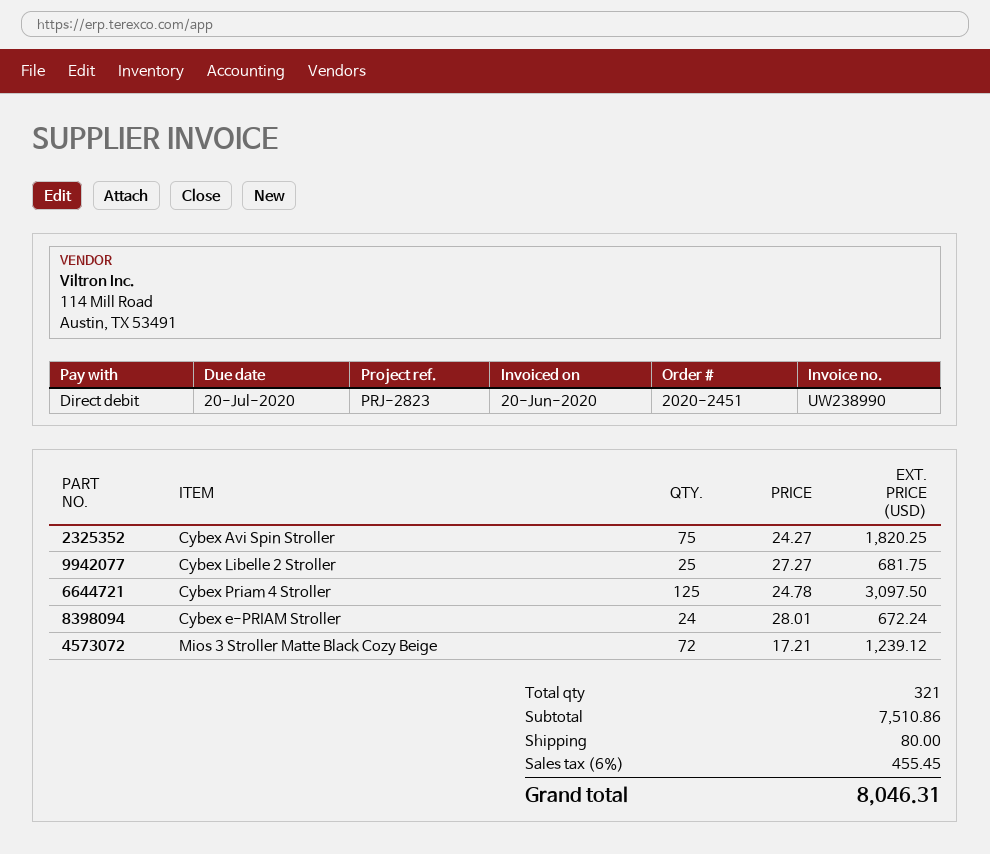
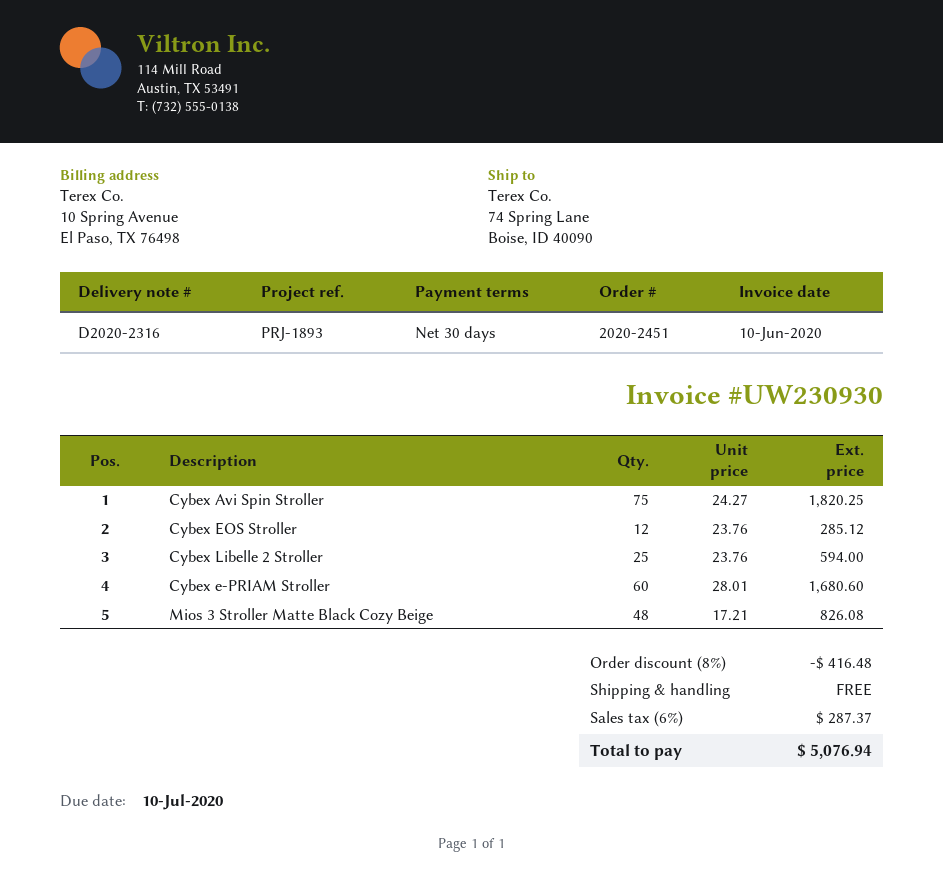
invoice number: UW238990 -> UW230930
invoice date: 2020-06-20 -> 2020-06-10
due date: 2020-07-20 -> 2020-07-10
reference: PRJ-2823 -> PRJ-1893
Cybex Libelle 2 Stroller: 25 x 27.27 = 681.75 -> 25 x 23.76 = 594.00
Cybex Priam 4 Stroller: 125 x 24.78 = 3097.50 -> none
Cybex e-PRIAM Stroller: 24 x 28.01 = 672.24 -> 60 x 28.01 = 1680.60
Mios 3 Stroller Matte Black Cozy Beige: 72 x 17.21 = 1239.12 -> 48 x 17.21 = 826.08
Cybex EOS Stroller: none -> 12 x 23.76 = 285.12
discount: none -> 8% = 416.48
shipping: 80.00 -> 0.00
tax: 6% = 455.45 -> 6% = 287.37
total: 8046.31 -> 5076.94

